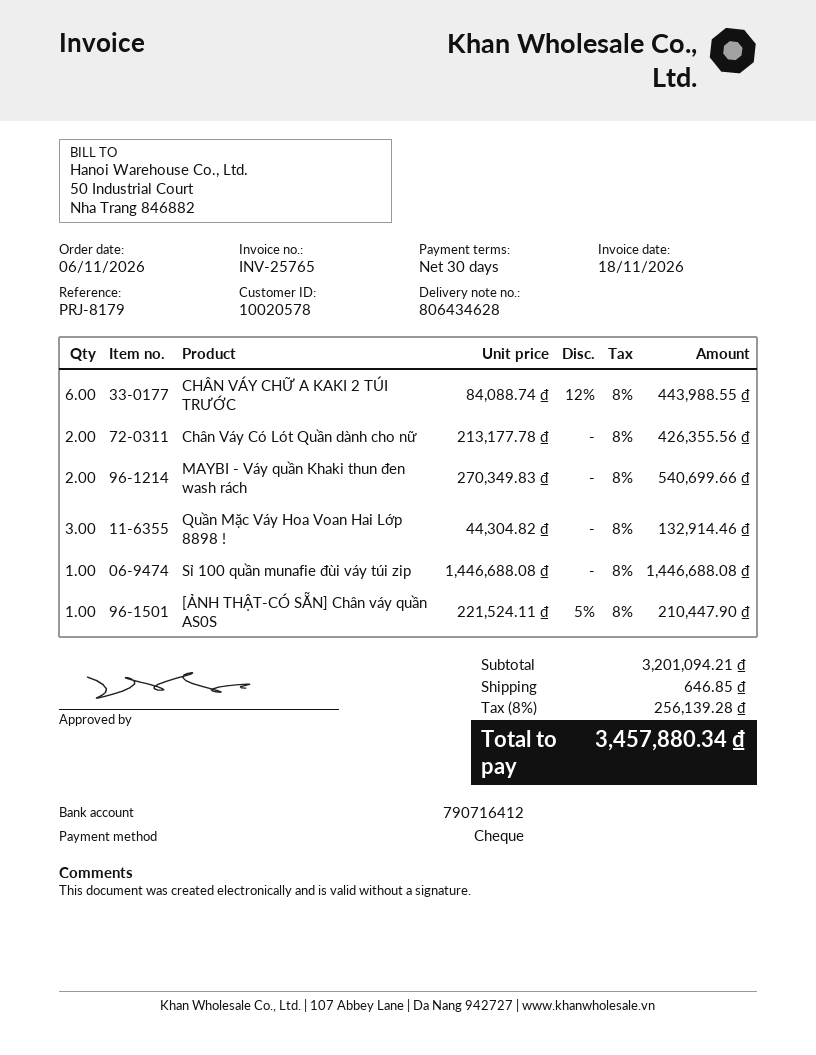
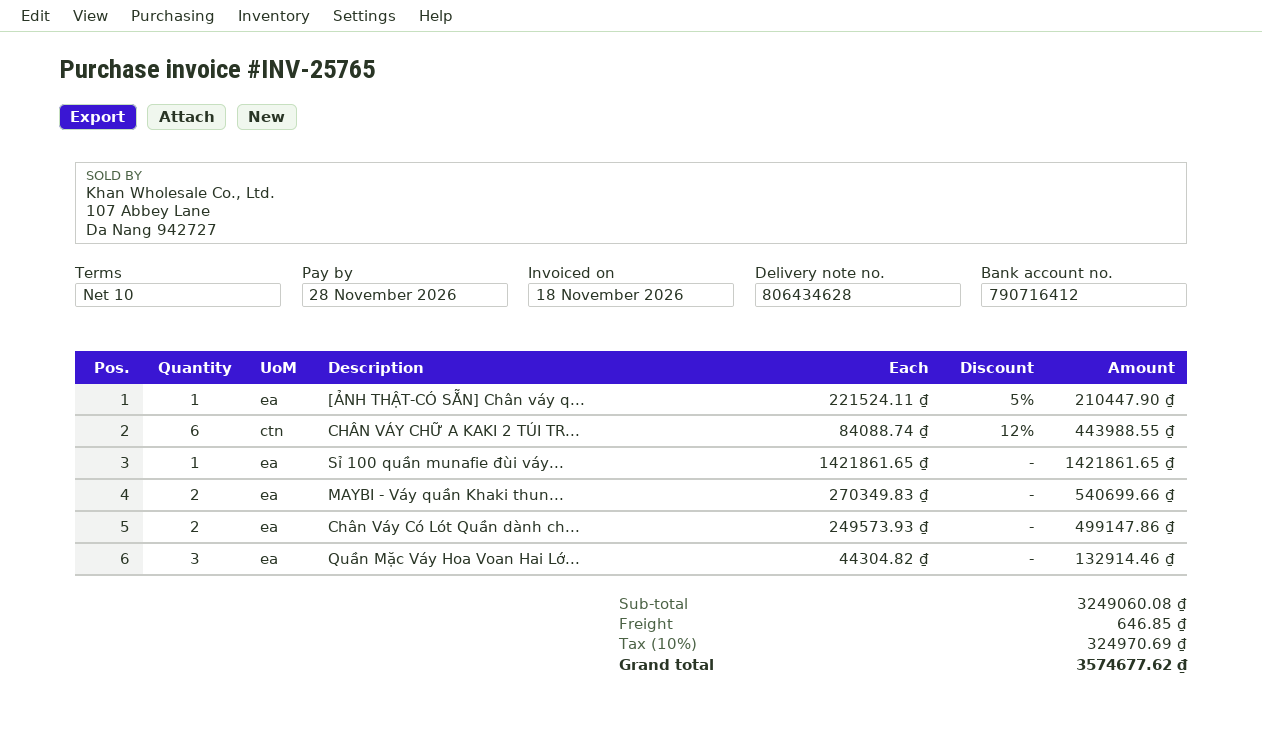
payment terms: 30 days -> 10 days
Chân Váy Có Lót Quần dành cho nữ: 2 x 213177.78 = 426355.56 -> 2 x 249573.93 = 499147.86
Sỉ 100 quần munafie đùi váy túi zip: 1 x 1446688.08 = 1446688.08 -> 1 x 1421861.65 = 1421861.65
subtotal: 3201094.21 -> 3249060.08
tax: 8% = 256139.28 -> 10% = 324970.69
total: 3457880.34 -> 3574677.62

